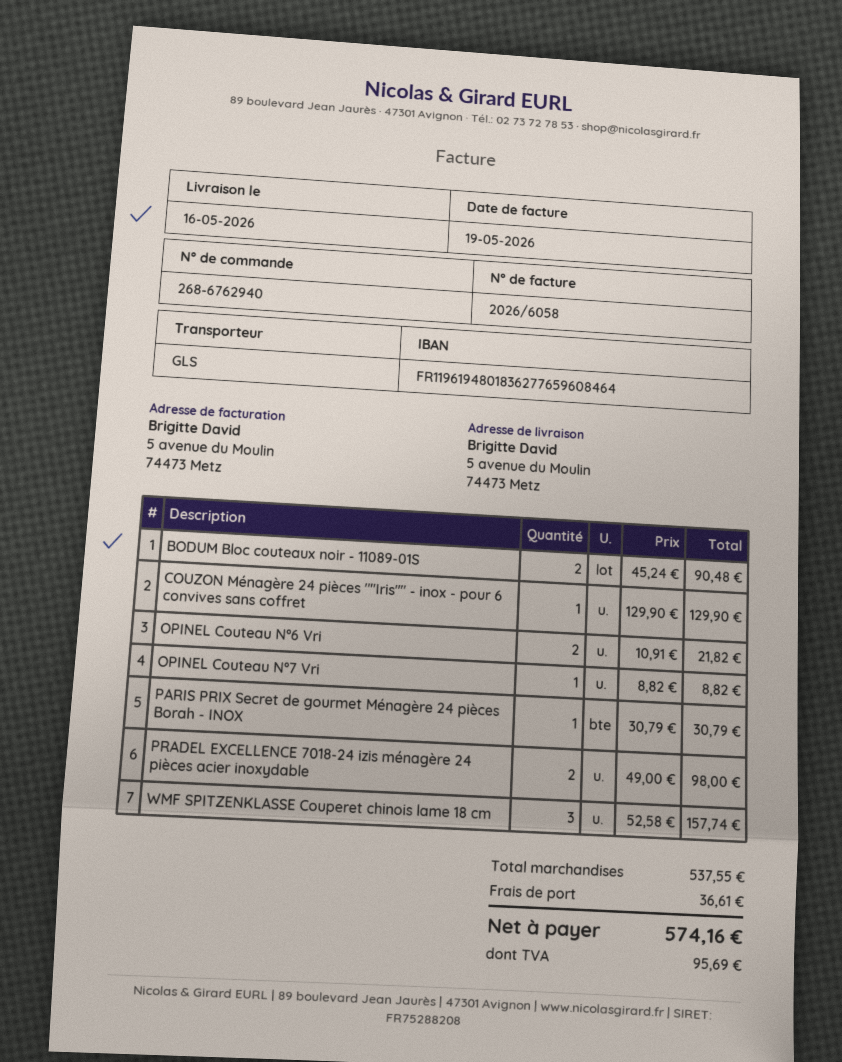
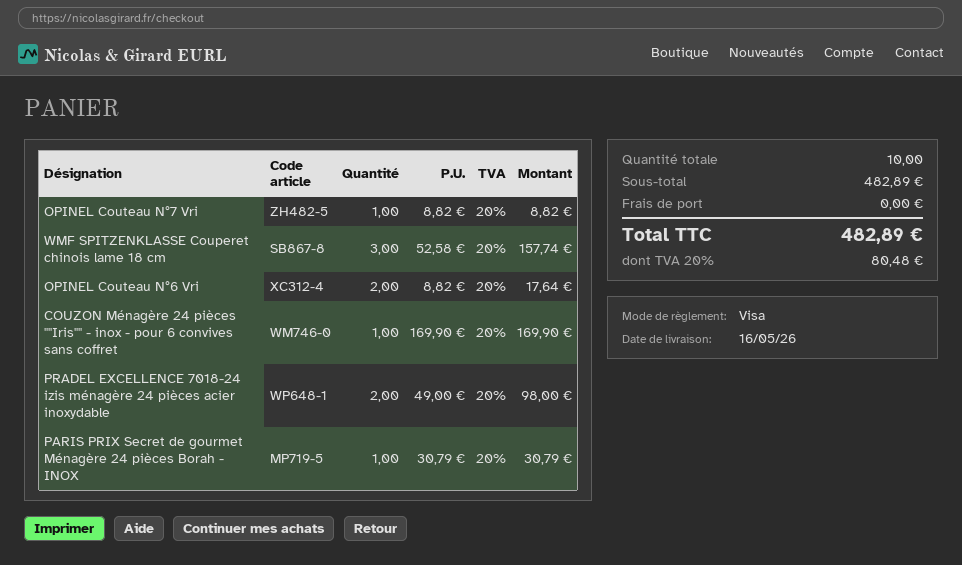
BODUM Bloc couteaux noir - 11089-01S: 2 x 45.24 = 90.48 -> none
COUZON Ménagère 24 pièces ""Iris"" - inox - pour 6 convives sans coffret: 1 x 129.90 = 129.90 -> 1 x 169.90 = 169.90
OPINEL Couteau N°6 Vri: 2 x 10.91 = 21.82 -> 2 x 8.82 = 17.64
subtotal: 537.55 -> 482.89
shipping: 36.61 -> 0.00
tax: 95.69 -> 80.48
total: 574.16 -> 482.89

